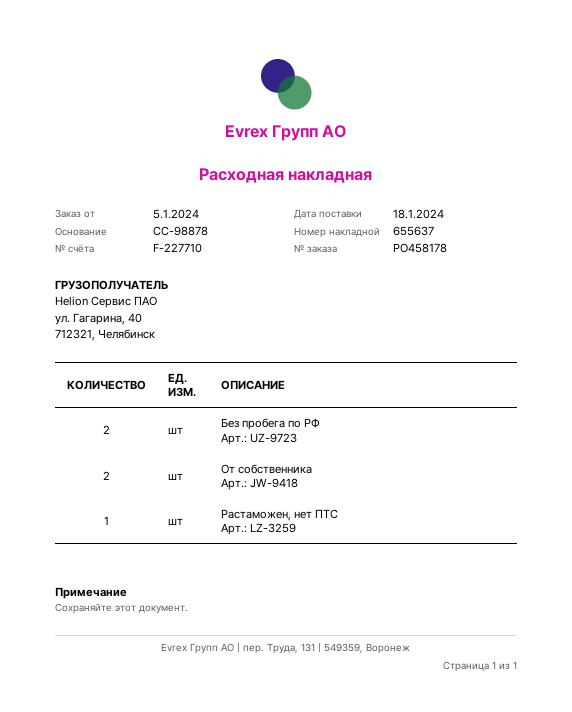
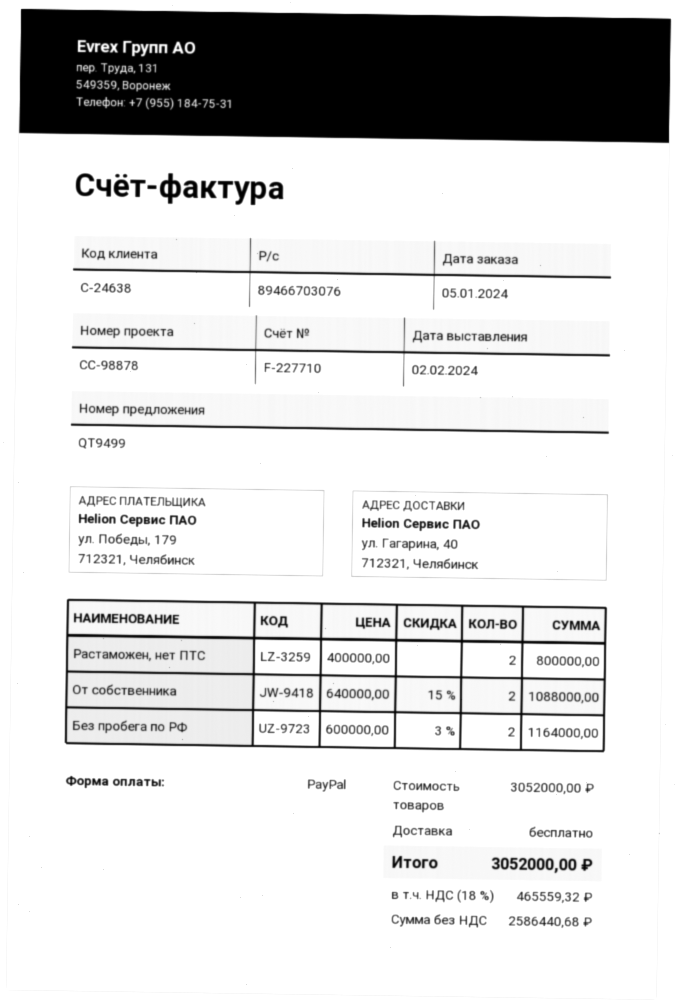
Растаможен, нет ПТС: 1 -> 2

